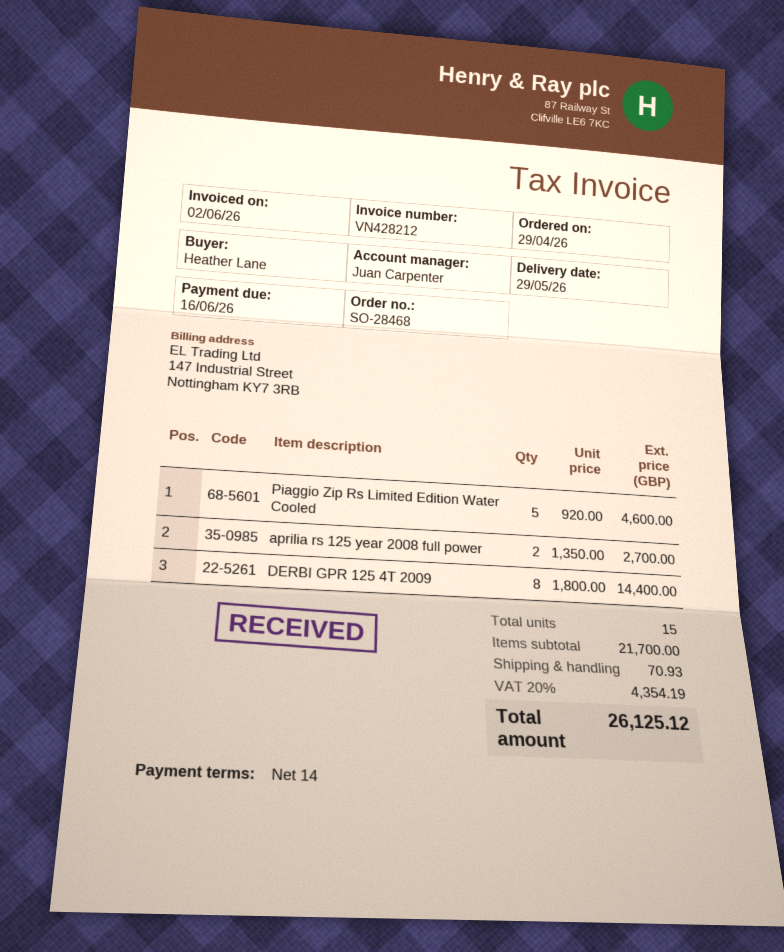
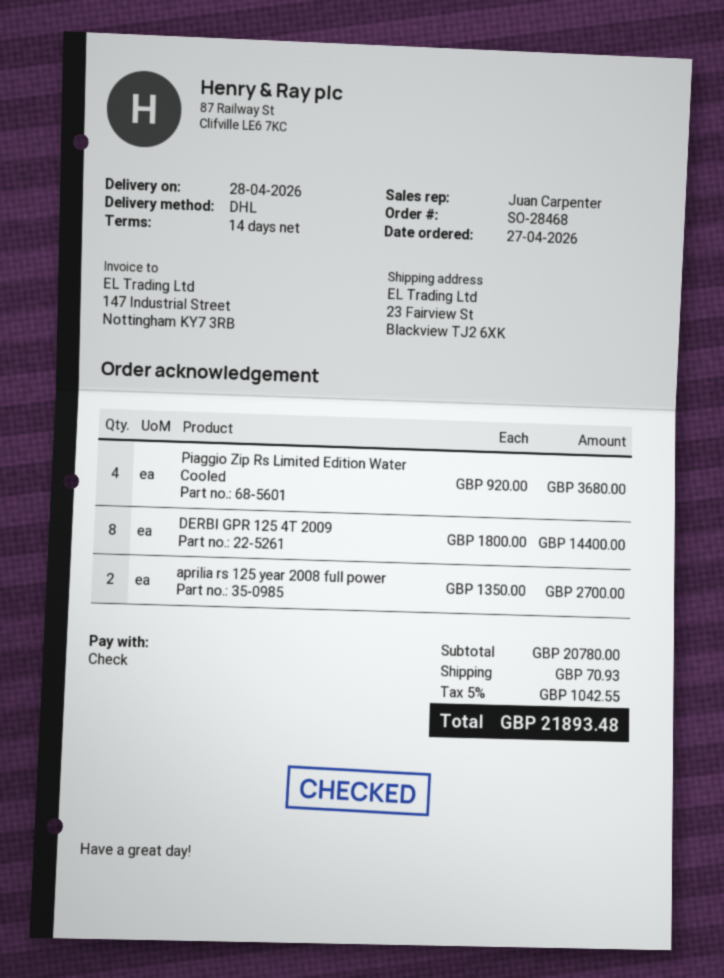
order date: 2026-04-29 -> 2026-04-27
delivery date: 2026-05-29 -> 2026-04-28
Piaggio Zip Rs Limited Edition Water Cooled: 5 x 920.00 = 4600.00 -> 4 x 920.00 = 3680.00
subtotal: 21700.00 -> 20780.00
tax: 20% = 4354.19 -> 5% = 1042.55
total: 26125.12 -> 21893.48

